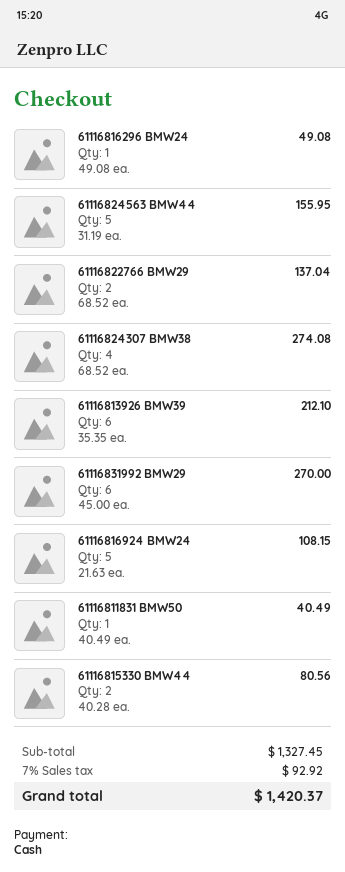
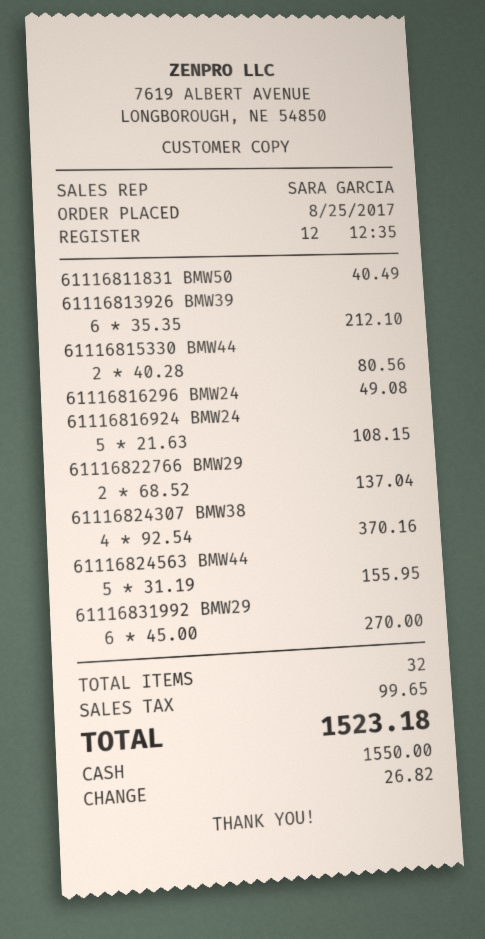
61116824307 BMW38: 4 x 68.52 = 274.08 -> 4 x 92.54 = 370.16
tax: 92.92 -> 99.65
total: 1420.37 -> 1523.18

